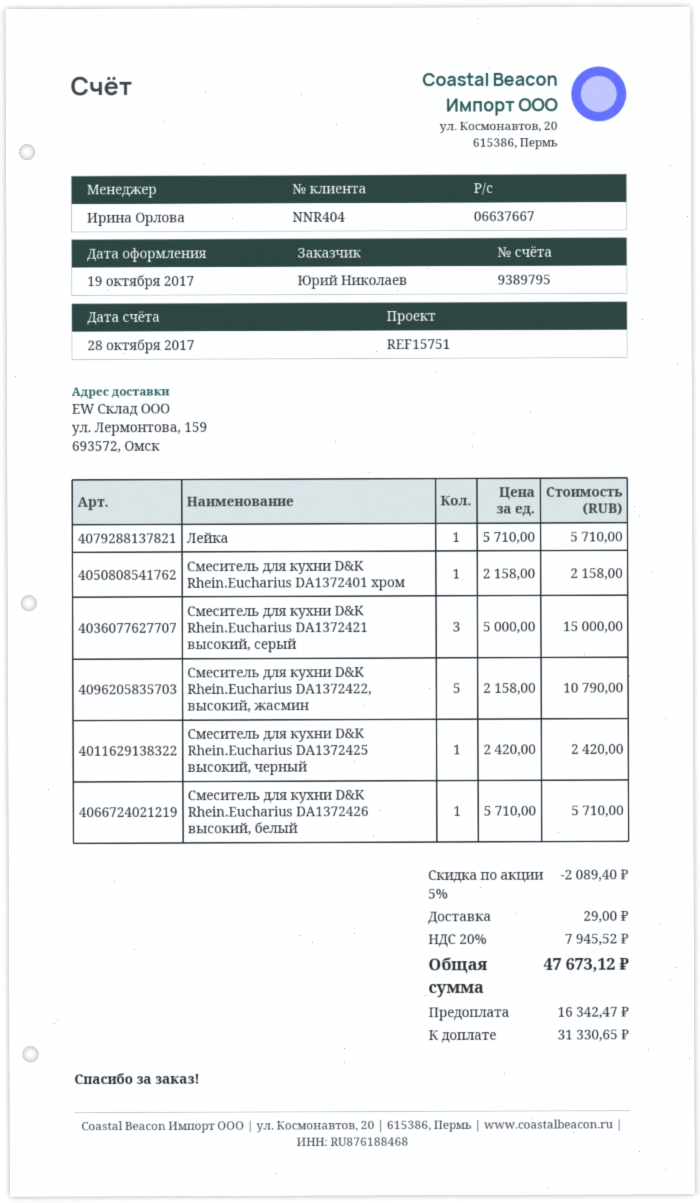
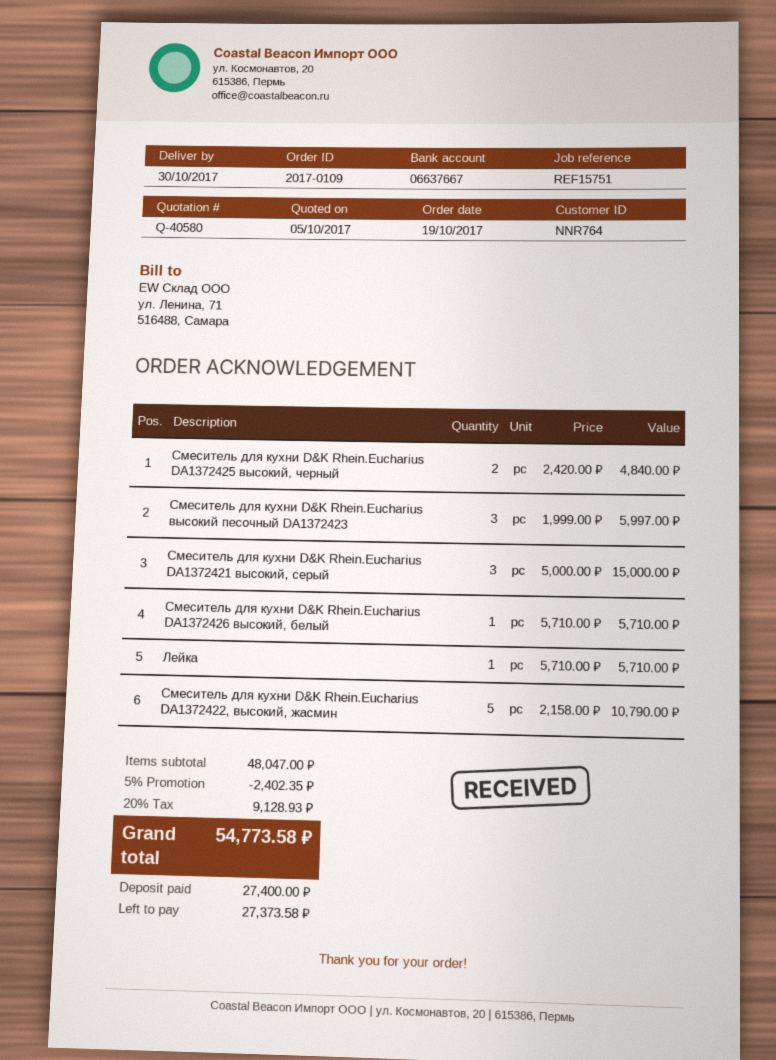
customer number: NNR404 -> NNR764
Смеситель для кухни D&K Rhein.Eucharius DA1372401 хром: 1 x 2158.00 = 2158.00 -> none
Смеситель для кухни D&K Rhein.Eucharius DA1372425 высокий, черный: 1 x 2420.00 = 2420.00 -> 2 x 2420.00 = 4840.00
Смеситель для кухни D&K Rhein.Eucharius высокий песочный DA1372423: none -> 3 x 1999.00 = 5997.00
discount: 5% = 2089.40 -> 5% = 2402.35
shipping: 29.00 -> none
tax: 20% = 7945.52 -> 20% = 9128.93
total: 47673.12 -> 54773.58
deposit: 16342.47 -> 27400.00
balance: 31330.65 -> 27373.58

